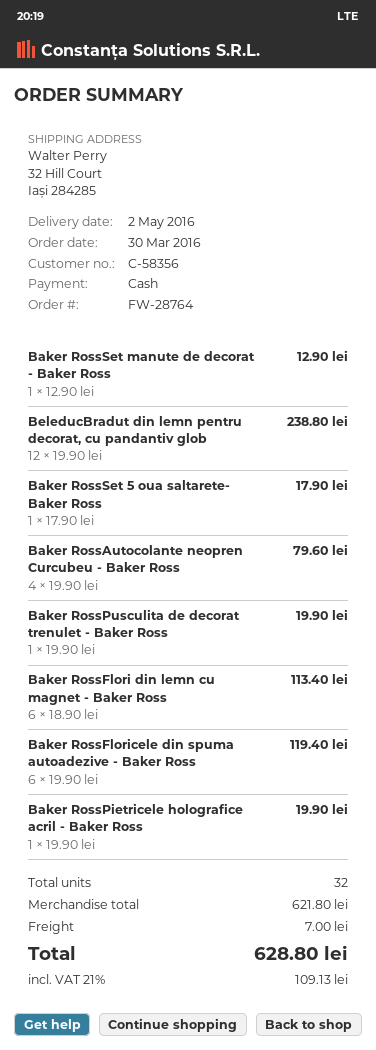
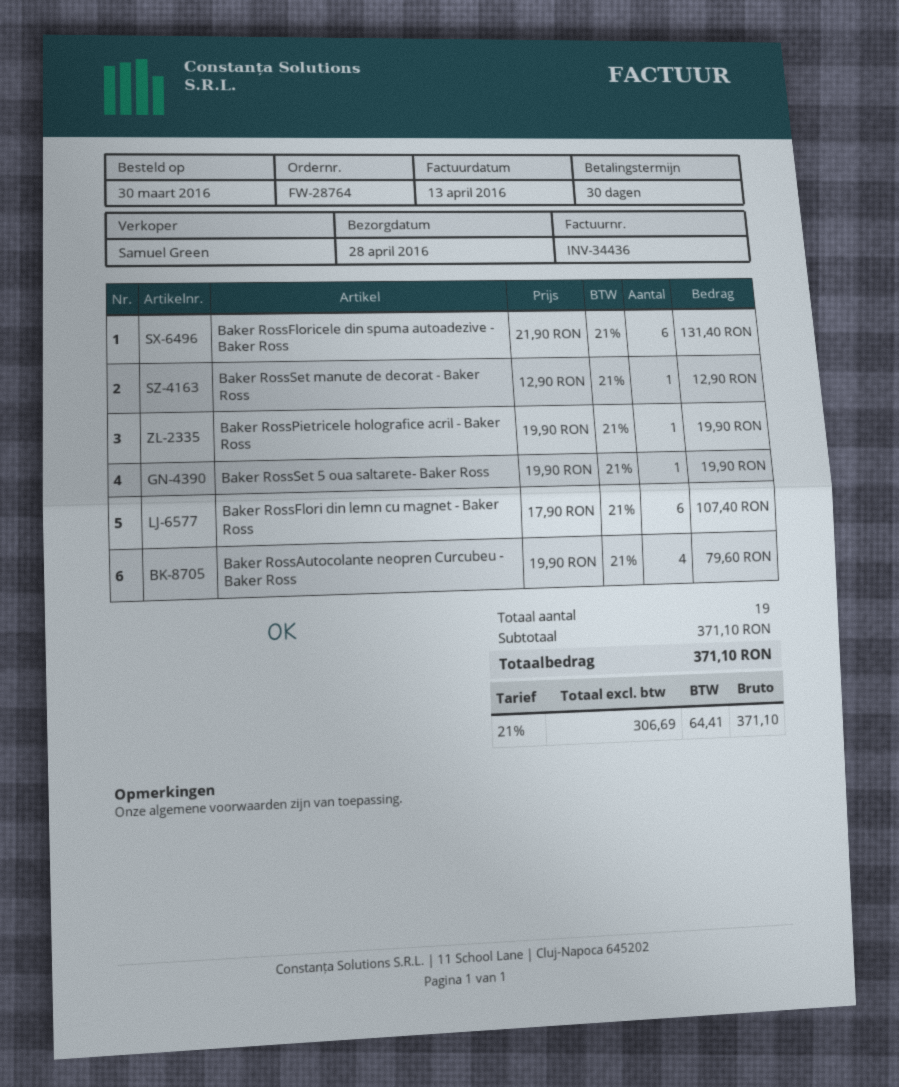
delivery date: 2016-05-02 -> 2016-04-28
BeleducBradut din lemn pentru decorat, cu pandantiv glob: 12 x 19.90 = 238.80 -> none
Baker RossSet 5 oua saltarete- Baker Ross: 1 x 17.90 = 17.90 -> 1 x 19.90 = 19.90
Baker RossPusculita de decorat trenulet - Baker Ross: 1 x 19.90 = 19.90 -> none
Baker RossFlori din lemn cu magnet - Baker Ross: 6 x 18.90 = 113.40 -> 6 x 17.90 = 107.40
Baker RossFloricele din spuma autoadezive - Baker Ross: 6 x 19.90 = 119.40 -> 6 x 21.90 = 131.40
total quantity: 32 -> 19
subtotal: 621.80 -> 371.10
shipping: 7.00 -> none
tax: 21% = 109.13 -> 21% = 64.41
total: 628.80 -> 371.10

